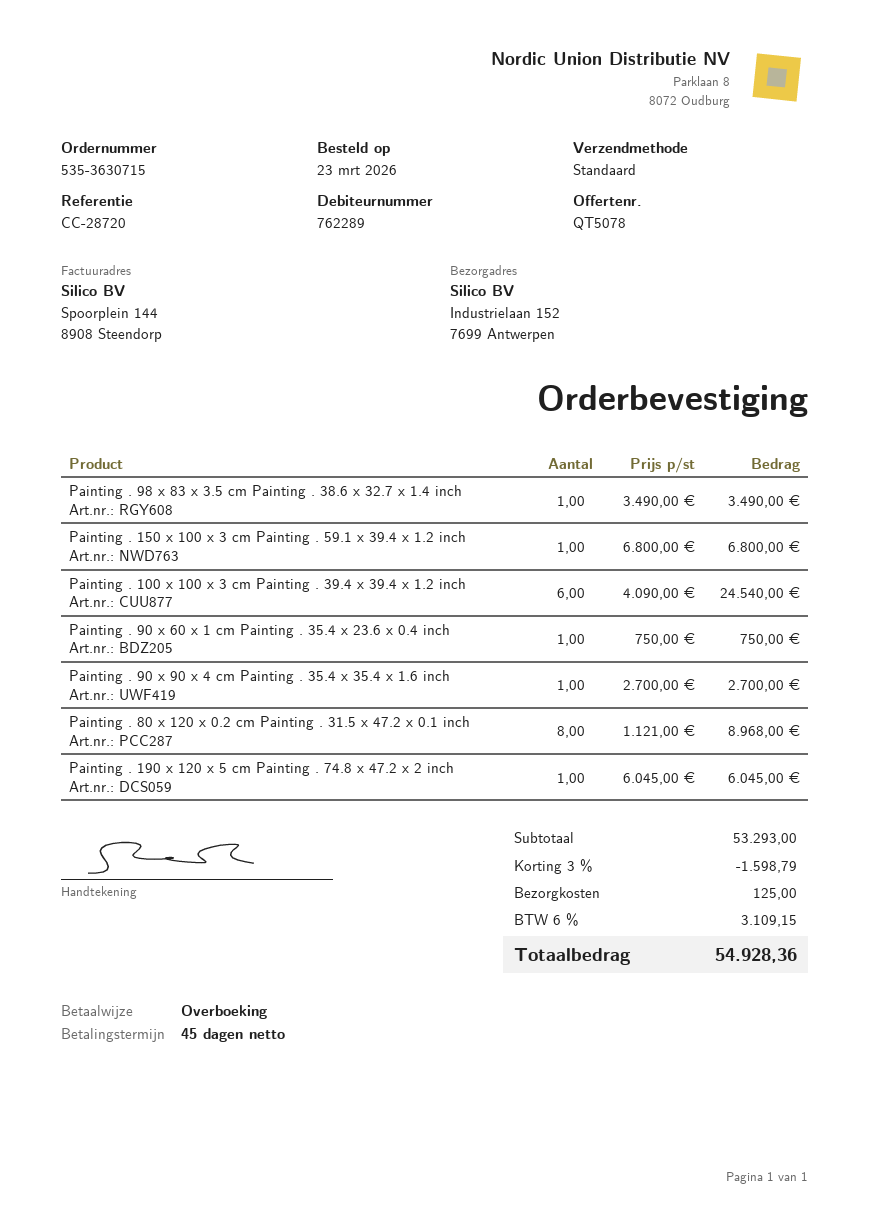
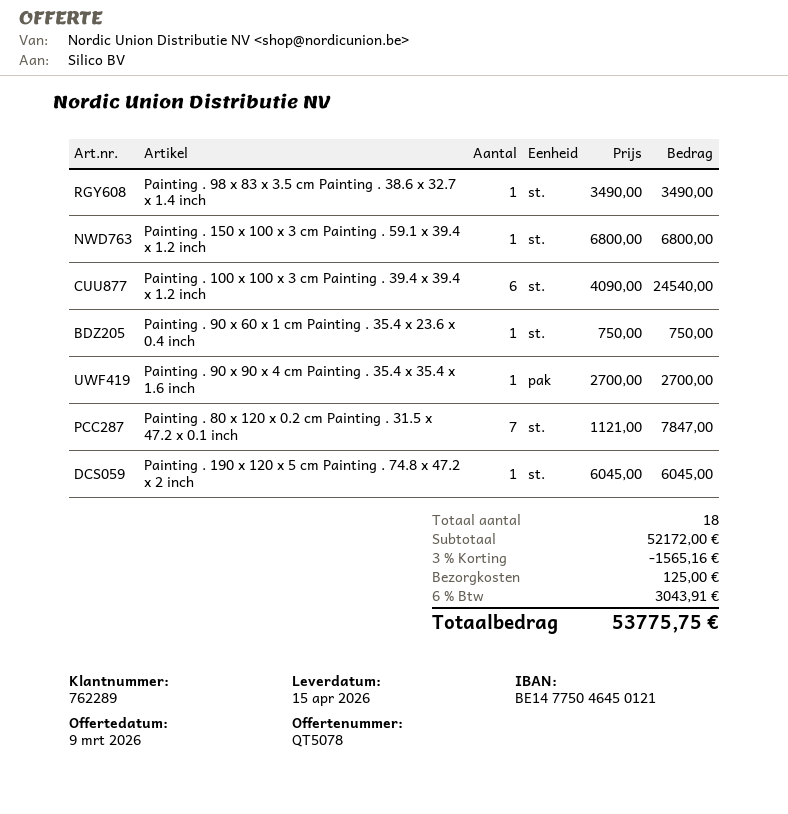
Painting . 80 x 120 x 0.2 cm Painting . 31.5 x 47.2 x 0.1 inch: 8 x 1121.00 = 8968.00 -> 7 x 1121.00 = 7847.00
subtotal: 53293.00 -> 52172.00
discount: 3% = 1598.79 -> 3% = 1565.16
tax: 6% = 3109.15 -> 6% = 3043.91
total: 54928.36 -> 53775.75

